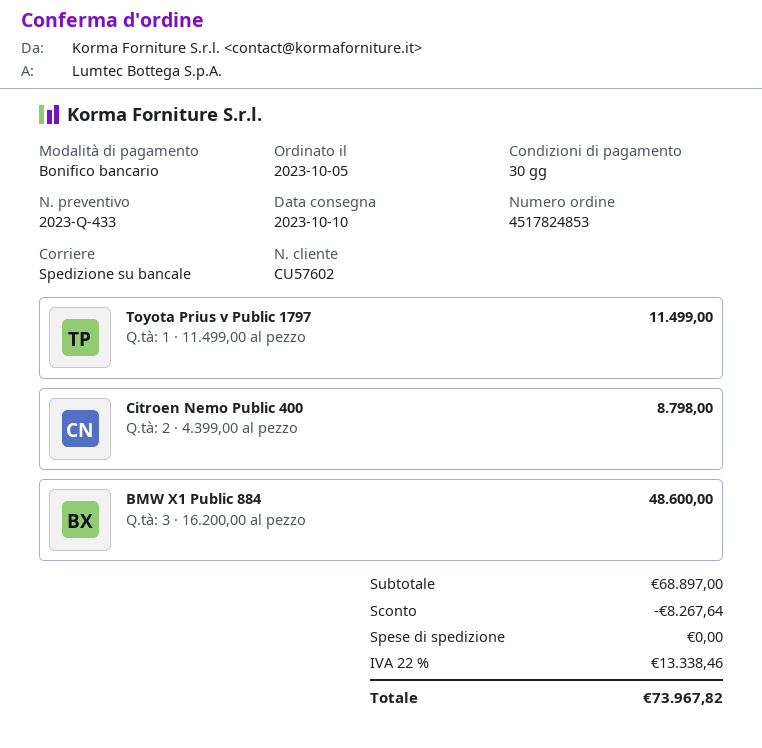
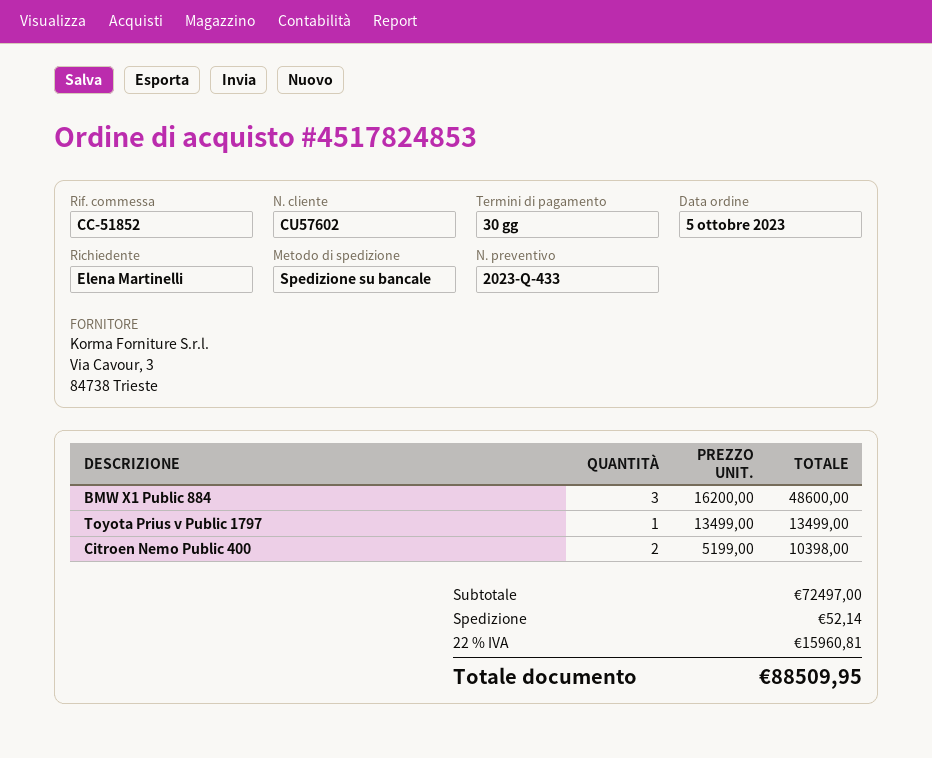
Toyota Prius v Public 1797: 1 x 11499.00 = 11499.00 -> 1 x 13499.00 = 13499.00
Citroen Nemo Public 400: 2 x 4399.00 = 8798.00 -> 2 x 5199.00 = 10398.00
subtotal: 68897.00 -> 72497.00
discount: 8267.64 -> none
shipping: 0.00 -> 52.14
tax: 22% = 13338.46 -> 22% = 15960.81
total: 73967.82 -> 88509.95

